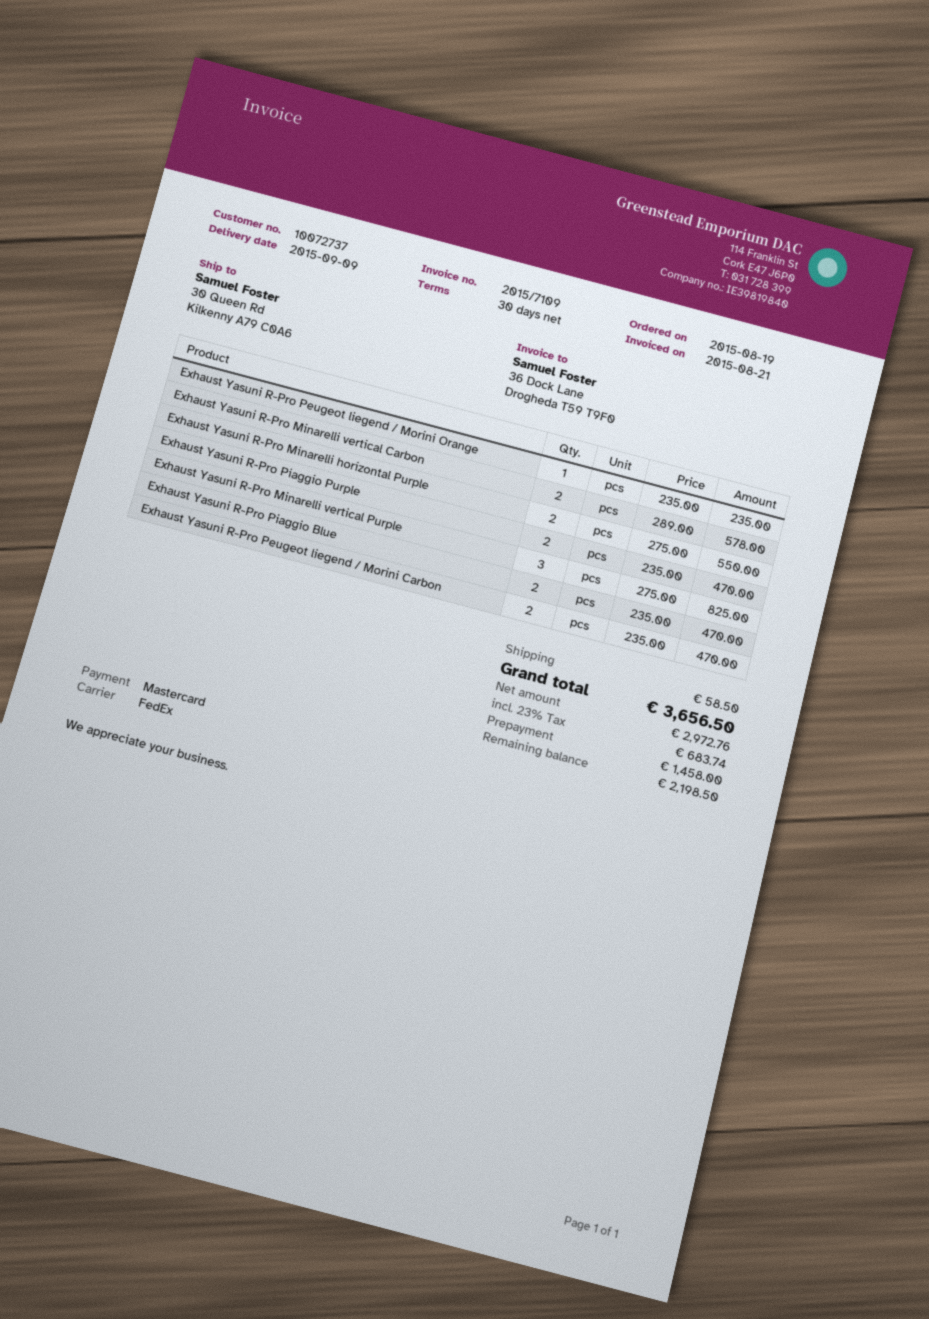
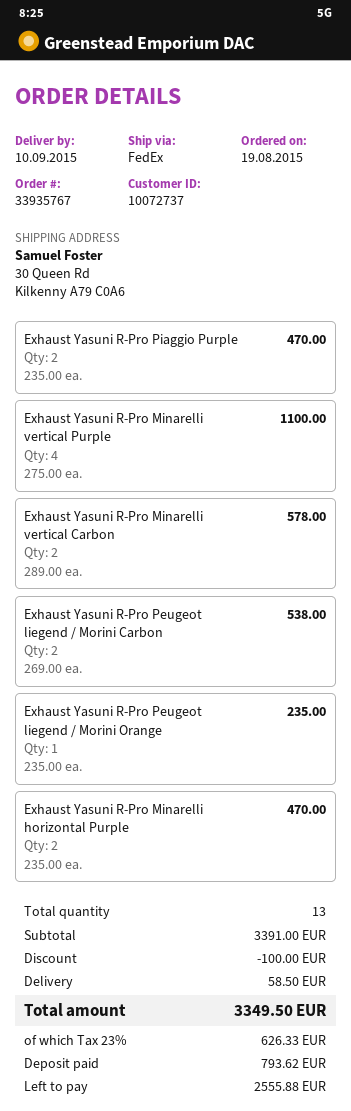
delivery date: 2015-09-09 -> 2015-09-10
Exhaust Yasuni R-Pro Minarelli horizontal Purple: 2 x 275.00 = 550.00 -> 2 x 235.00 = 470.00
Exhaust Yasuni R-Pro Minarelli vertical Purple: 3 x 275.00 = 825.00 -> 4 x 275.00 = 1100.00
Exhaust Yasuni R-Pro Piaggio Blue: 2 x 235.00 = 470.00 -> none
Exhaust Yasuni R-Pro Peugeot liegend / Morini Carbon: 2 x 235.00 = 470.00 -> 2 x 269.00 = 538.00
discount: none -> 100.00
tax: 23% = 683.74 -> 23% = 626.33
total: 3656.50 -> 3349.50
deposit: 1458.00 -> 793.62
balance: 2198.50 -> 2555.88

